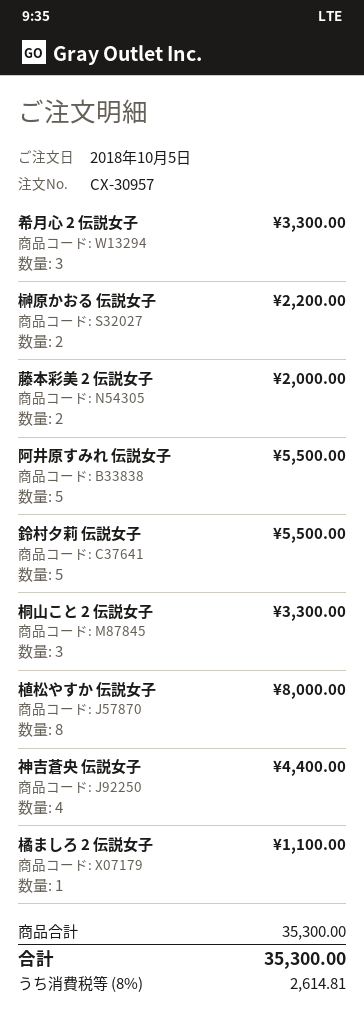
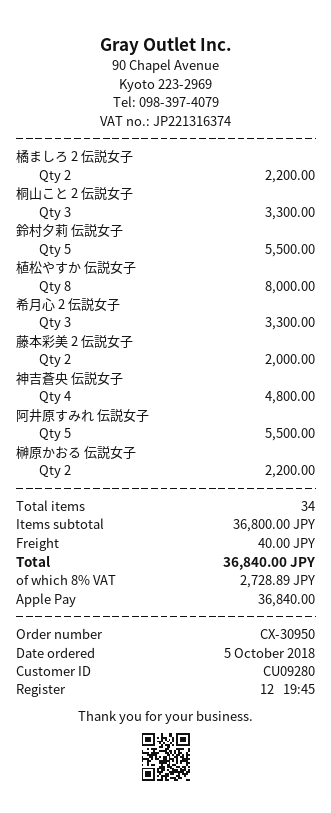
order number: CX-30957 -> CX-30950
神吉蒼央 伝説女子: 4 for 4400.00 -> 4 for 4800.00
橘ましろ 2 伝説女子: 1 for 1100.00 -> 2 for 2200.00
subtotal: 35300.00 -> 36800.00
shipping: none -> 40.00
tax: 8% = 2614.81 -> 8% = 2728.89
total: 35300.00 -> 36840.00

